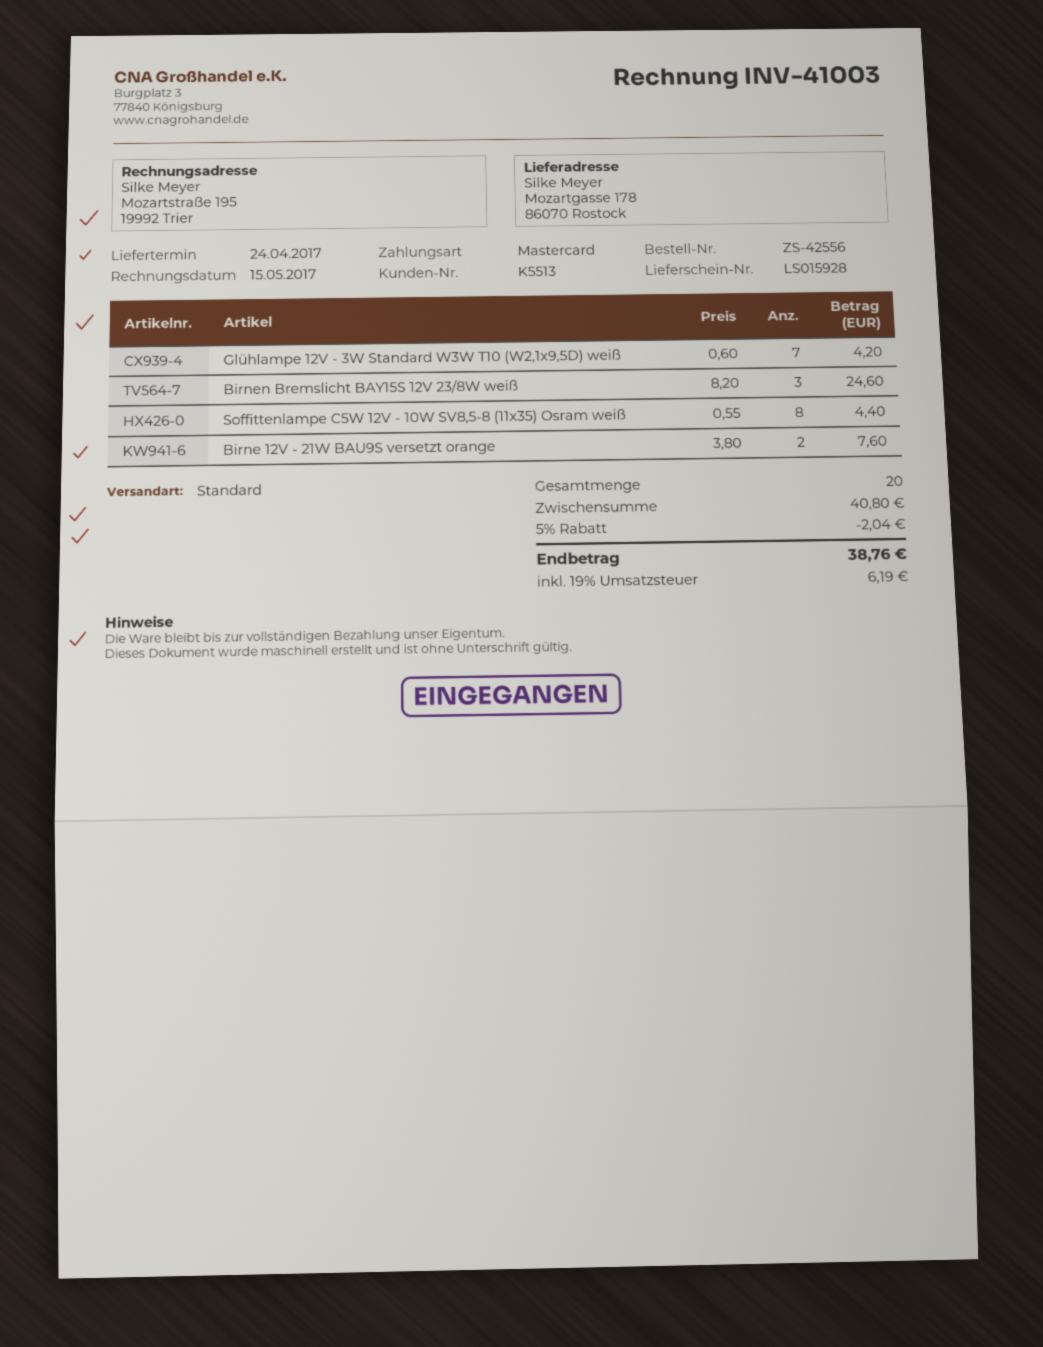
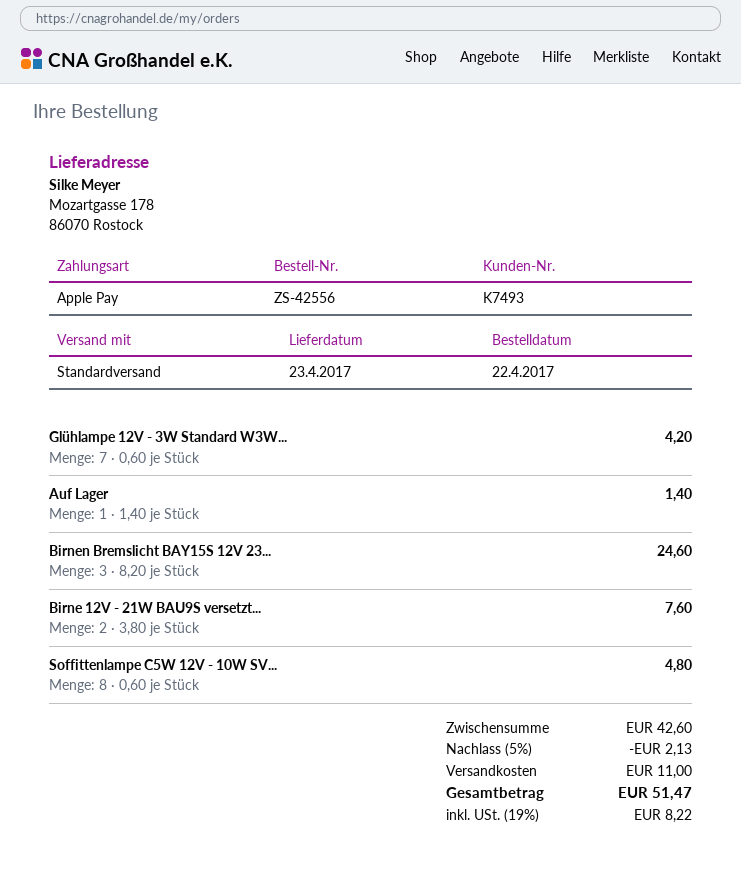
delivery date: 2017-04-24 -> 2017-04-23
customer number: K5513 -> K7493
payment method: Mastercard -> Apple Pay
Soffittenlampe C5W 12V - 10W SV8,5-8 (11x35) Osram weiß: 8 x 0.55 = 4.40 -> 8 x 0.60 = 4.80
Auf Lager: none -> 1 x 1.40 = 1.40
subtotal: 40.80 -> 42.60
discount: 5% = 2.04 -> 5% = 2.13
shipping: none -> 11.00
tax: 19% = 6.19 -> 19% = 8.22
total: 38.76 -> 51.47

